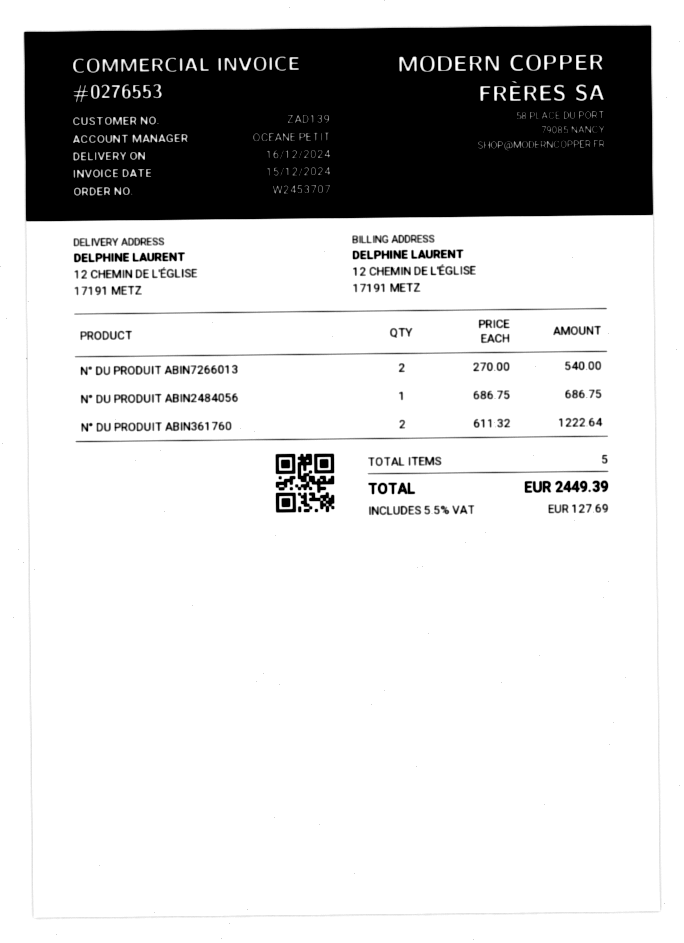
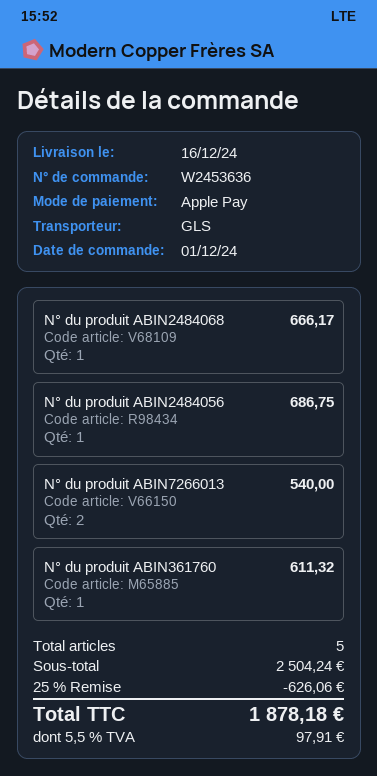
order number: W2453707 -> W2453636
N° DU PRODUIT ABIN361760: 2 for 1222.64 -> 1 for 611.32
N° du produit ABIN2484068: none -> 1 for 666.17
discount: none -> 25% = 626.06
tax: 5.5% = 127.69 -> 5.5% = 97.91
total: 2449.39 -> 1878.18

